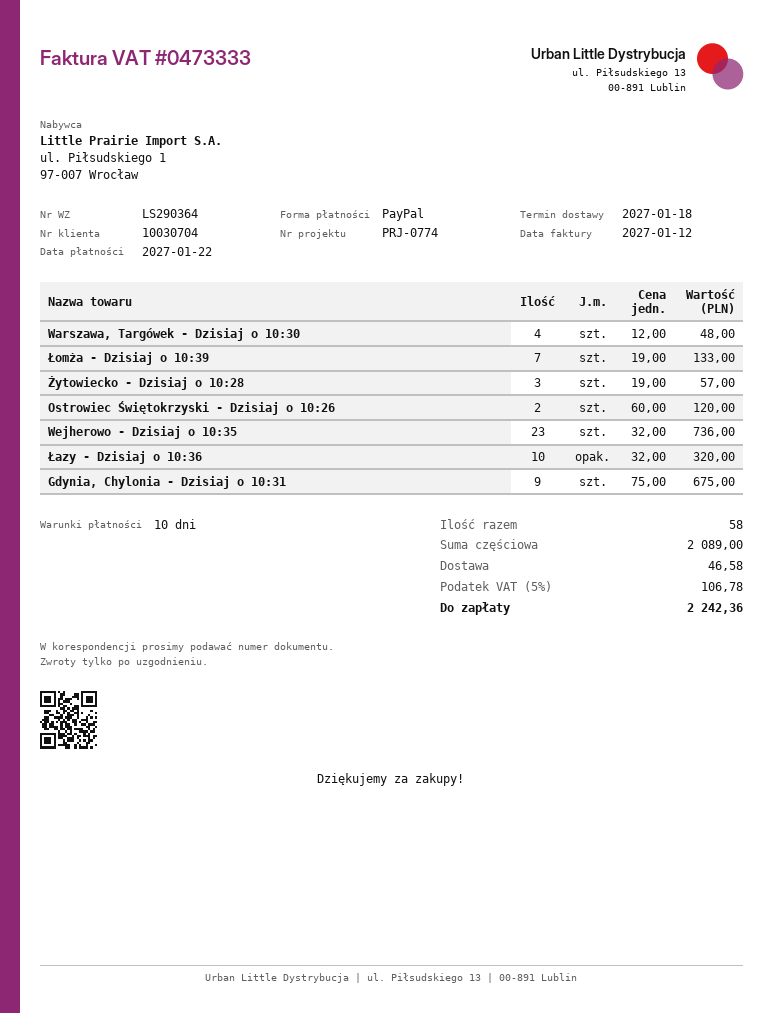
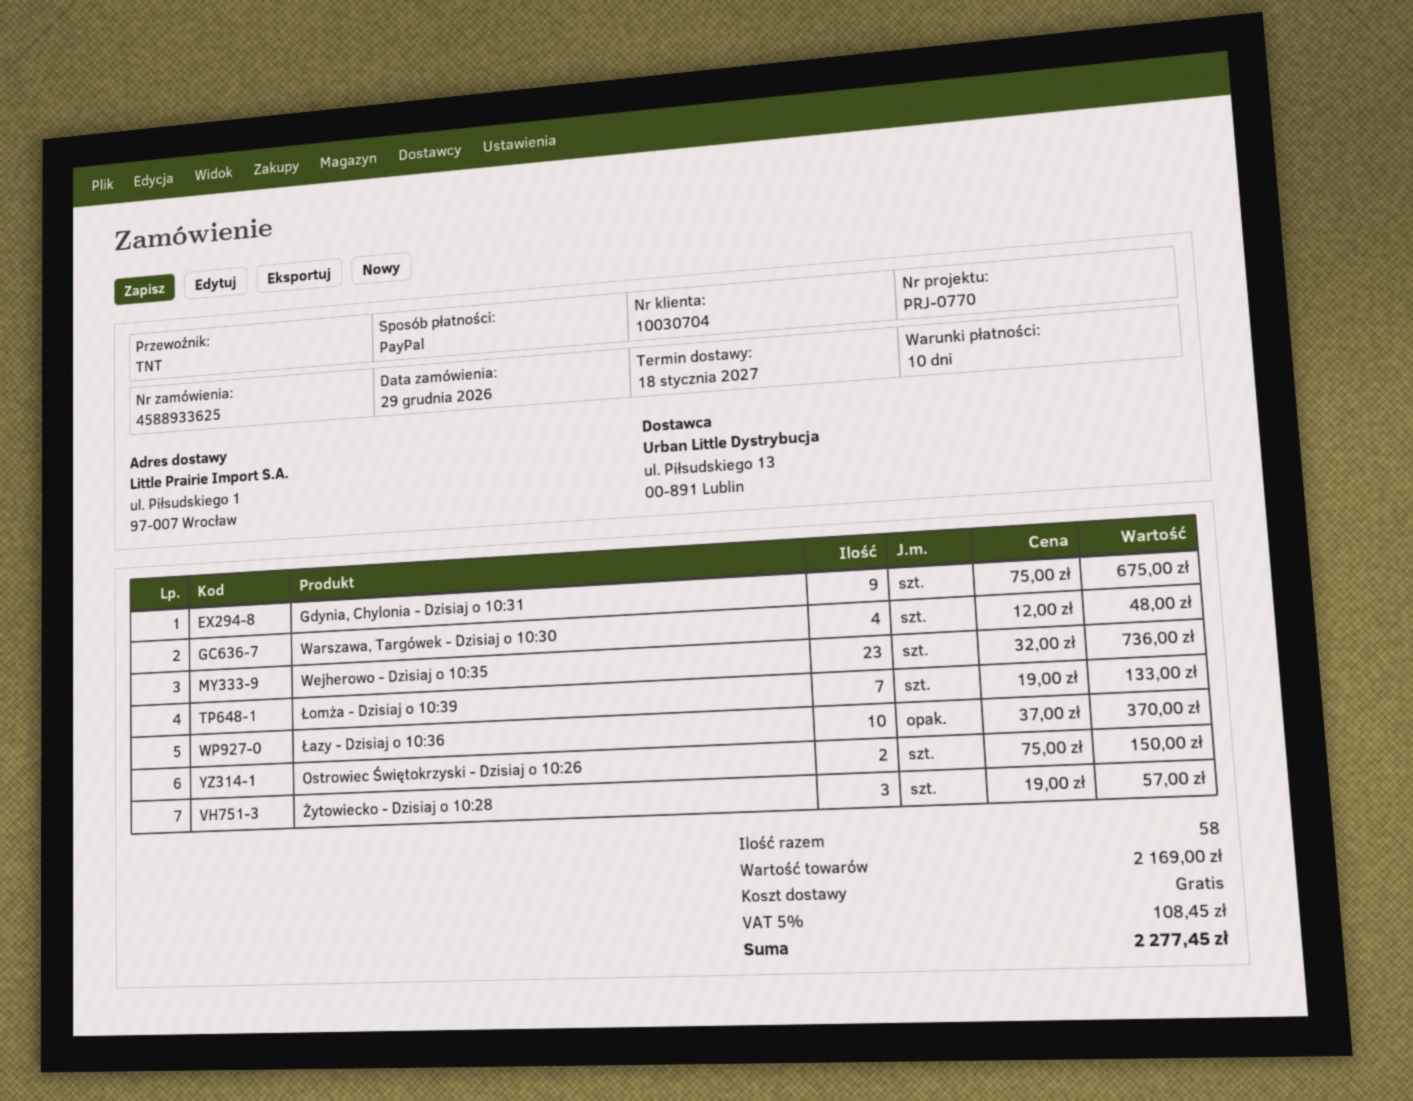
reference: PRJ-0774 -> PRJ-0770
Ostrowiec Świętokrzyski - Dzisiaj o 10:26: 2 x 60.00 = 120.00 -> 2 x 75.00 = 150.00
Łazy - Dzisiaj o 10:36: 10 x 32.00 = 320.00 -> 10 x 37.00 = 370.00
subtotal: 2089.00 -> 2169.00
shipping: 46.58 -> 0.00
tax: 5% = 106.78 -> 5% = 108.45
total: 2242.36 -> 2277.45

